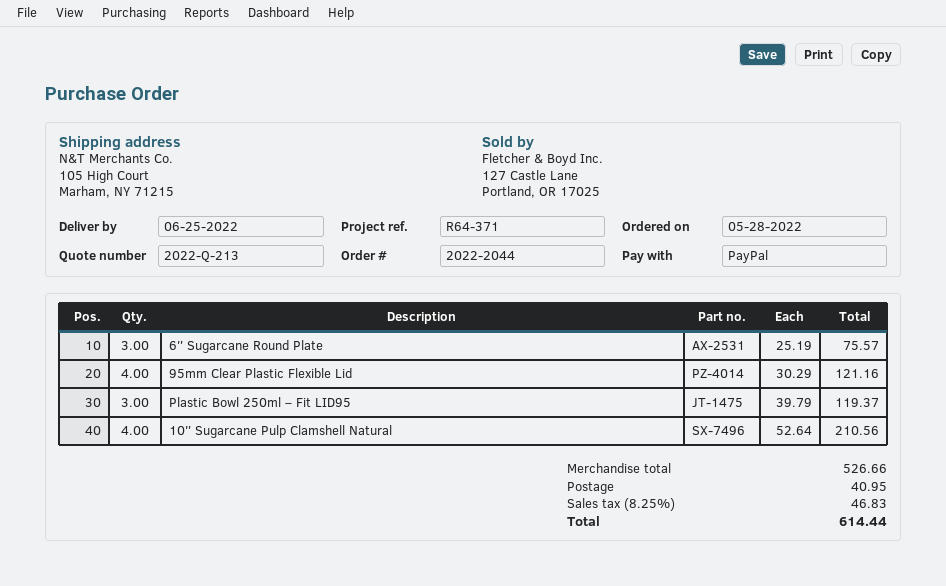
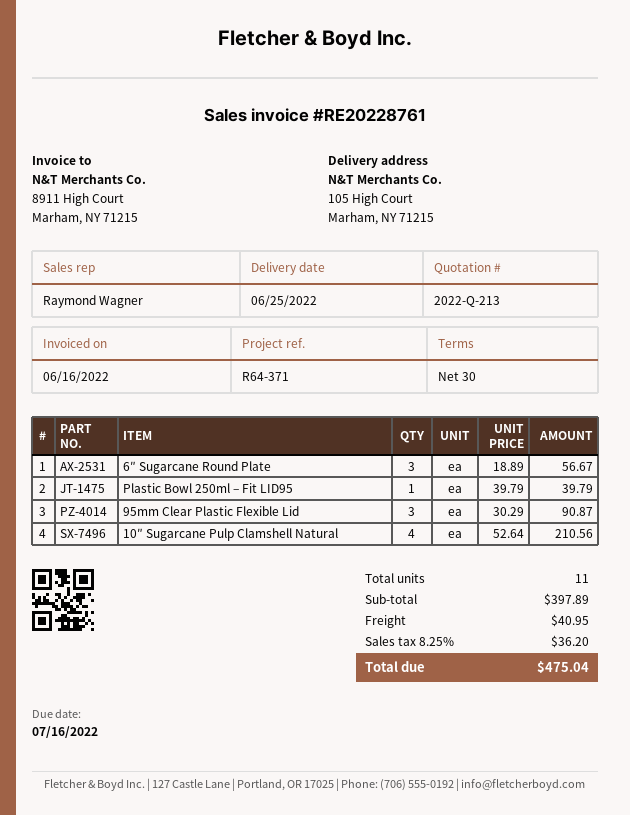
6″ Sugarcane Round Plate: 3 x 25.19 = 75.57 -> 3 x 18.89 = 56.67
95mm Clear Plastic Flexible Lid: 4 x 30.29 = 121.16 -> 3 x 30.29 = 90.87
Plastic Bowl 250ml – Fit LID95: 3 x 39.79 = 119.37 -> 1 x 39.79 = 39.79
subtotal: 526.66 -> 397.89
tax: 8.25% = 46.83 -> 8.25% = 36.20
total: 614.44 -> 475.04

